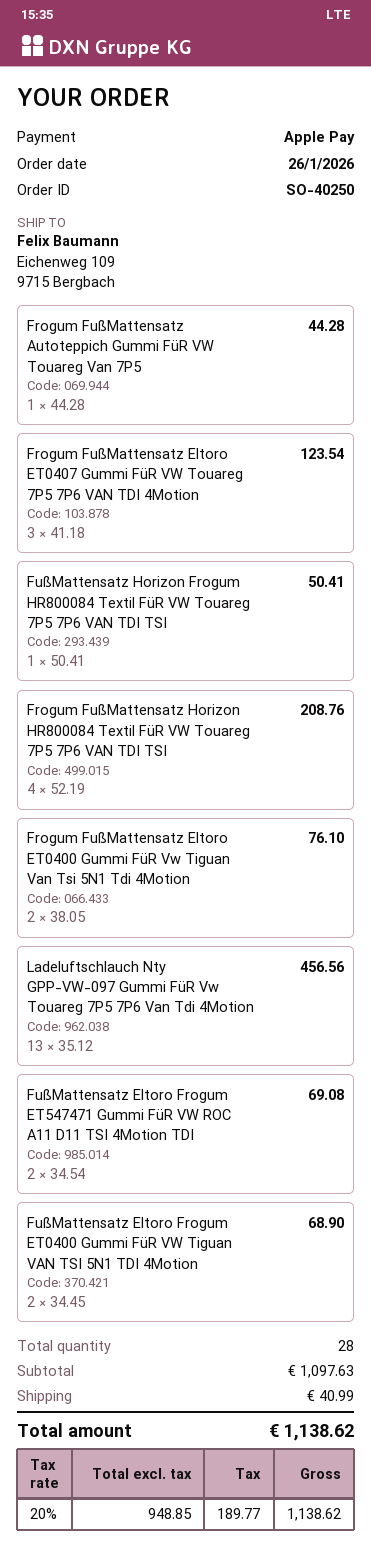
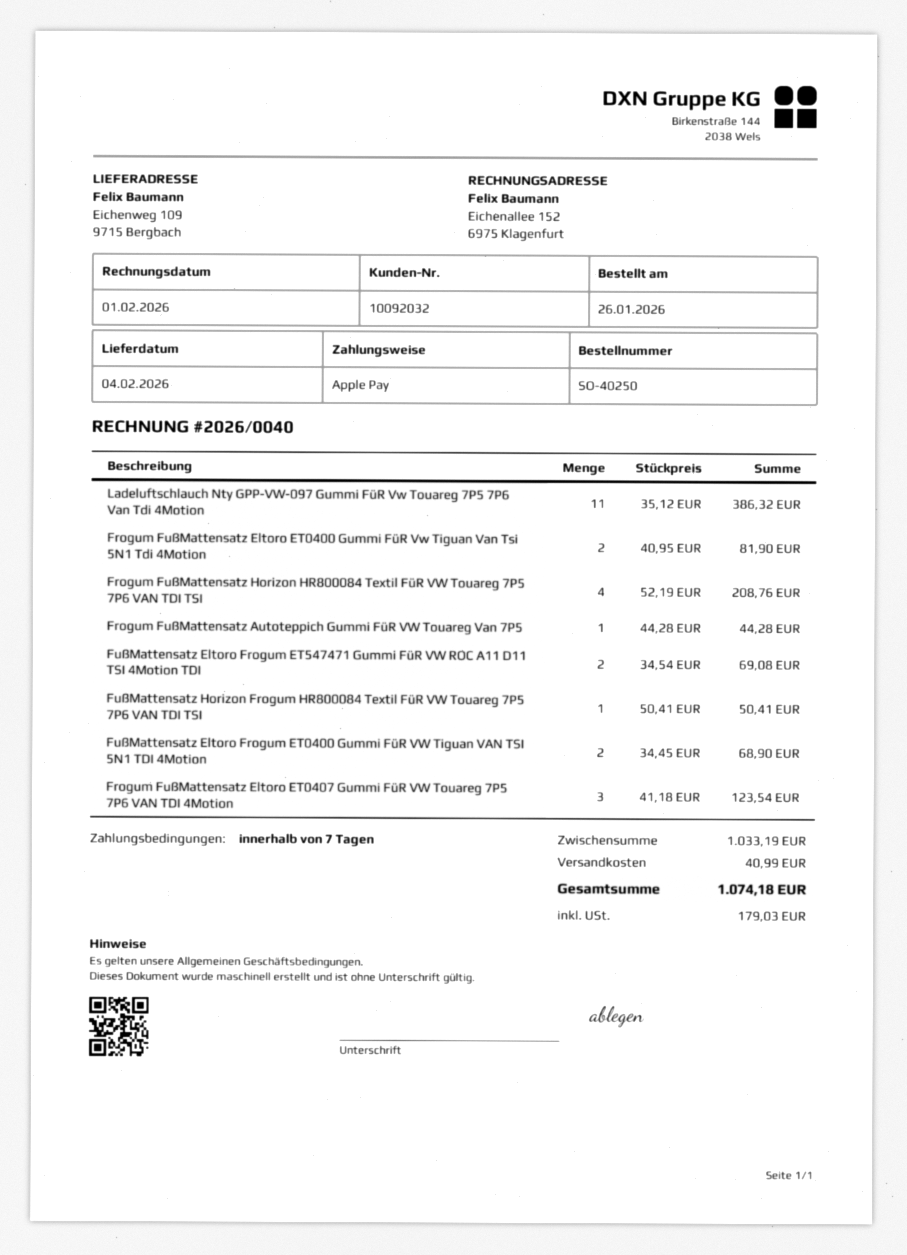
Frogum FußMattensatz Eltoro ET0400 Gummi FüR Vw Tiguan Van Tsi 5N1 Tdi 4Motion: 2 x 38.05 = 76.10 -> 2 x 40.95 = 81.90
Ladeluftschlauch Nty GPP-VW-097 Gummi FüR Vw Touareg 7P5 7P6 Van Tdi 4Motion: 13 x 35.12 = 456.56 -> 11 x 35.12 = 386.32
subtotal: 1097.63 -> 1033.19
tax: 189.77 -> 179.03
total: 1138.62 -> 1074.18

